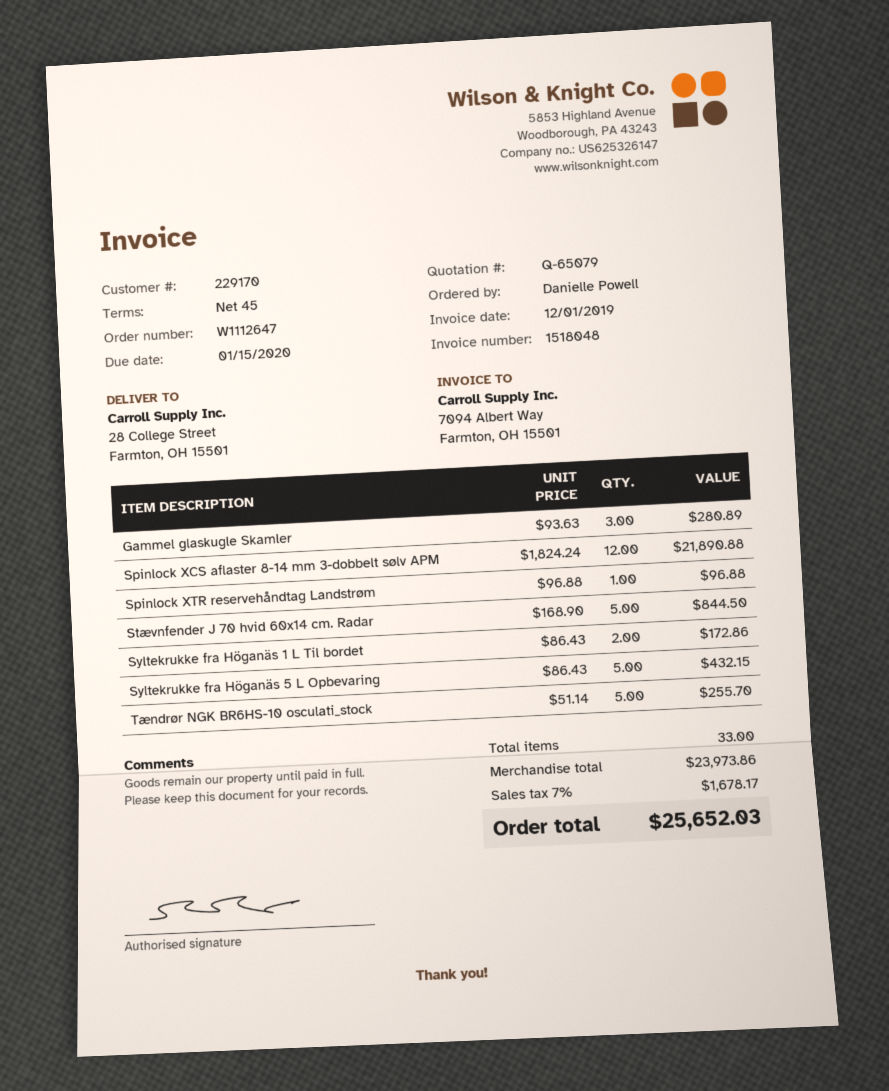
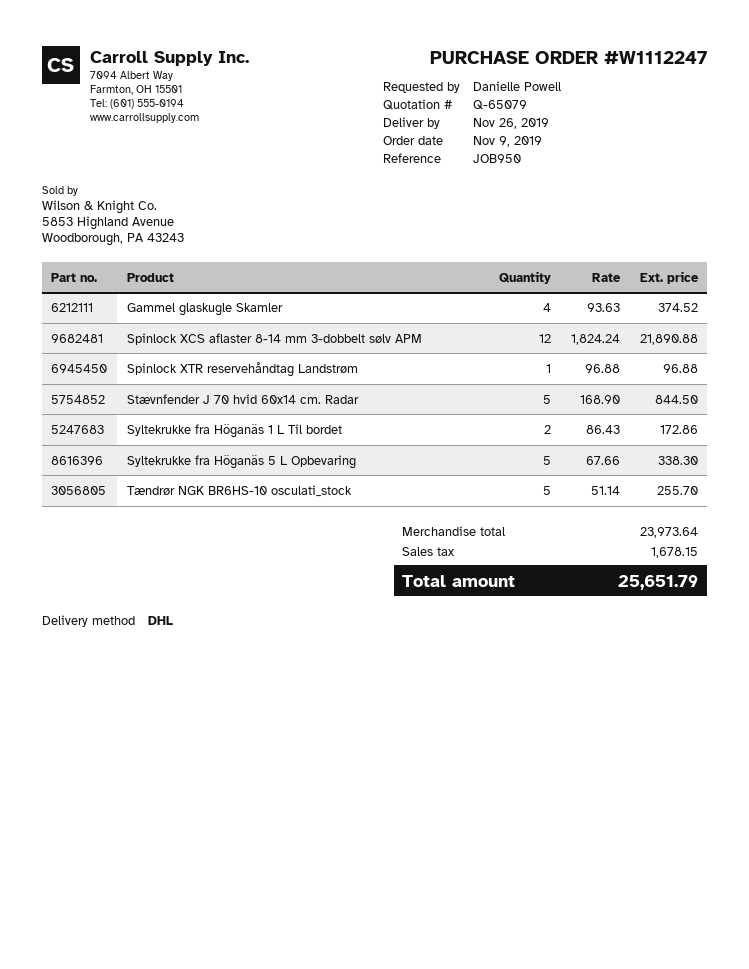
order number: W1112647 -> W1112247
Gammel glaskugle Skamler: 3 x 93.63 = 280.89 -> 4 x 93.63 = 374.52
Syltekrukke fra Höganäs 5 L Opbevaring: 5 x 86.43 = 432.15 -> 5 x 67.66 = 338.30
subtotal: 23973.86 -> 23973.64
tax: 1678.17 -> 1678.15
total: 25652.03 -> 25651.79

